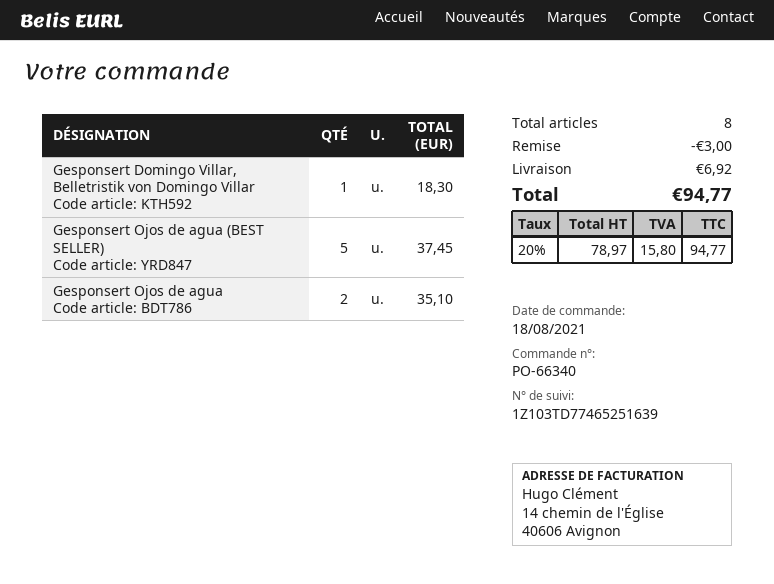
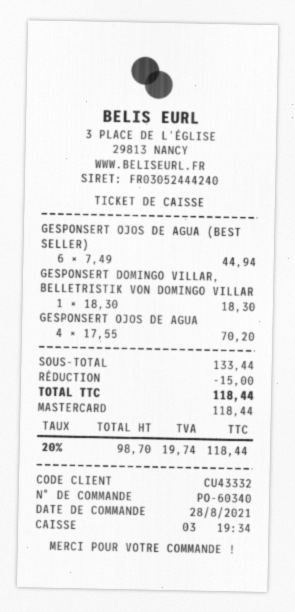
order number: PO-66340 -> PO-60340
order date: 2021-08-18 -> 2021-08-28
Gesponsert Ojos de agua (BEST SELLER): 5 for 37.45 -> 6 for 44.94
Gesponsert Ojos de agua: 2 for 35.10 -> 4 for 70.20
discount: 3.00 -> 15.00
shipping: 6.92 -> none
net: 78.97 -> 98.70
tax: 20% = 15.80 -> 20% = 19.74
total: 94.77 -> 118.44

